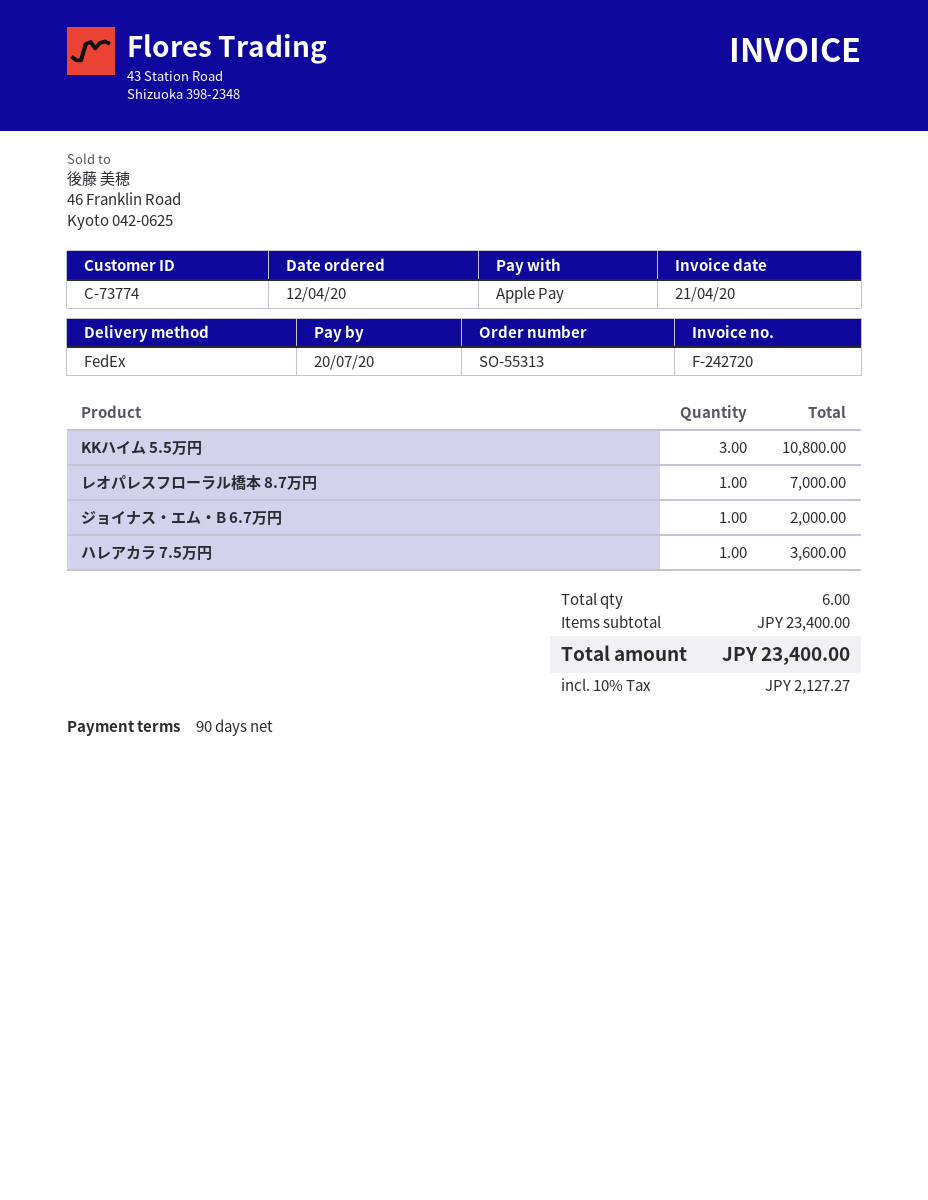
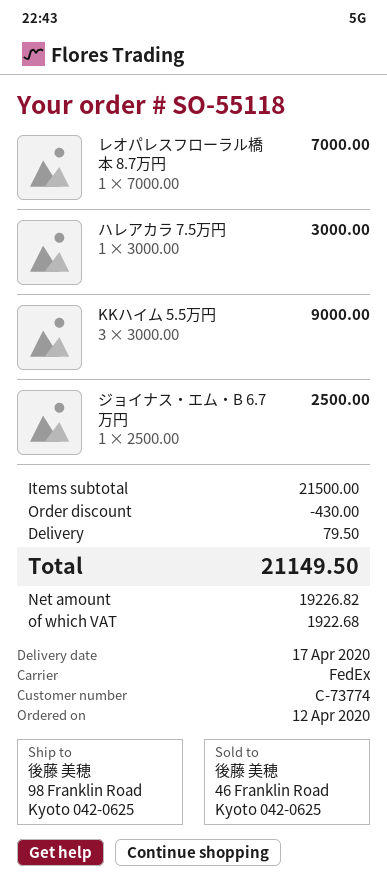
order number: SO-55313 -> SO-55118
KKハイム 5.5万円: 3 for 10800.00 -> 3 for 9000.00
ジョイナス・エム・B 6.7万円: 1 for 2000.00 -> 1 for 2500.00
ハレアカラ 7.5万円: 1 for 3600.00 -> 1 for 3000.00
subtotal: 23400.00 -> 21500.00
discount: none -> 430.00
shipping: none -> 79.50
tax: 2127.27 -> 1922.68
total: 23400.00 -> 21149.50

